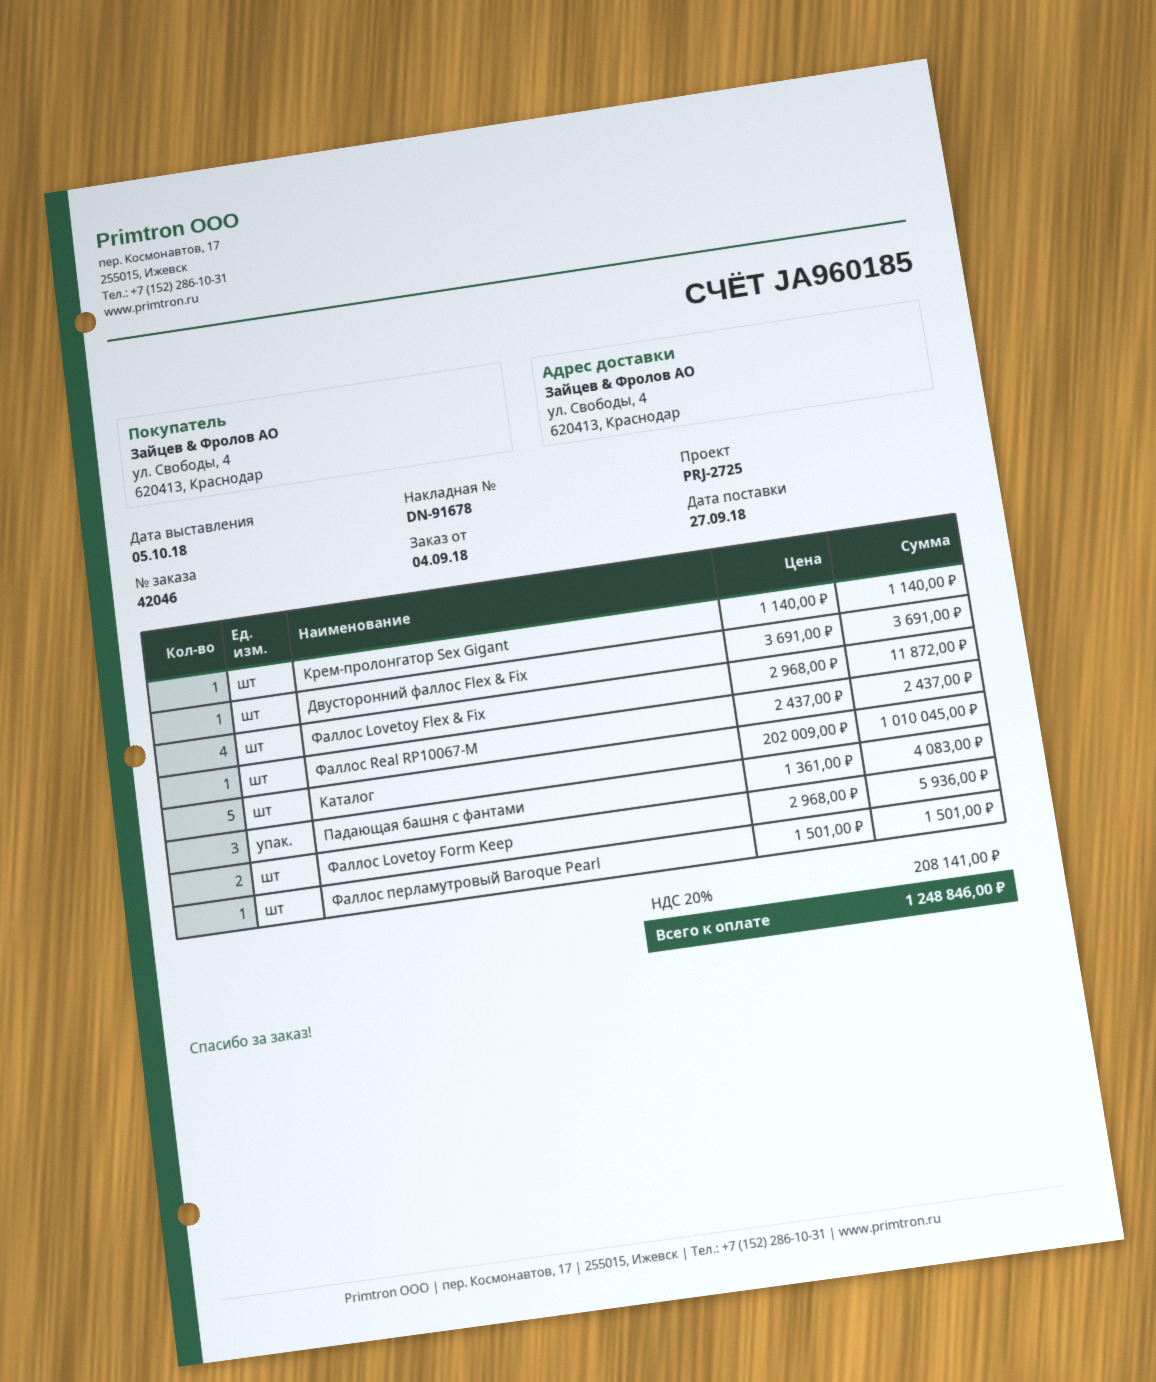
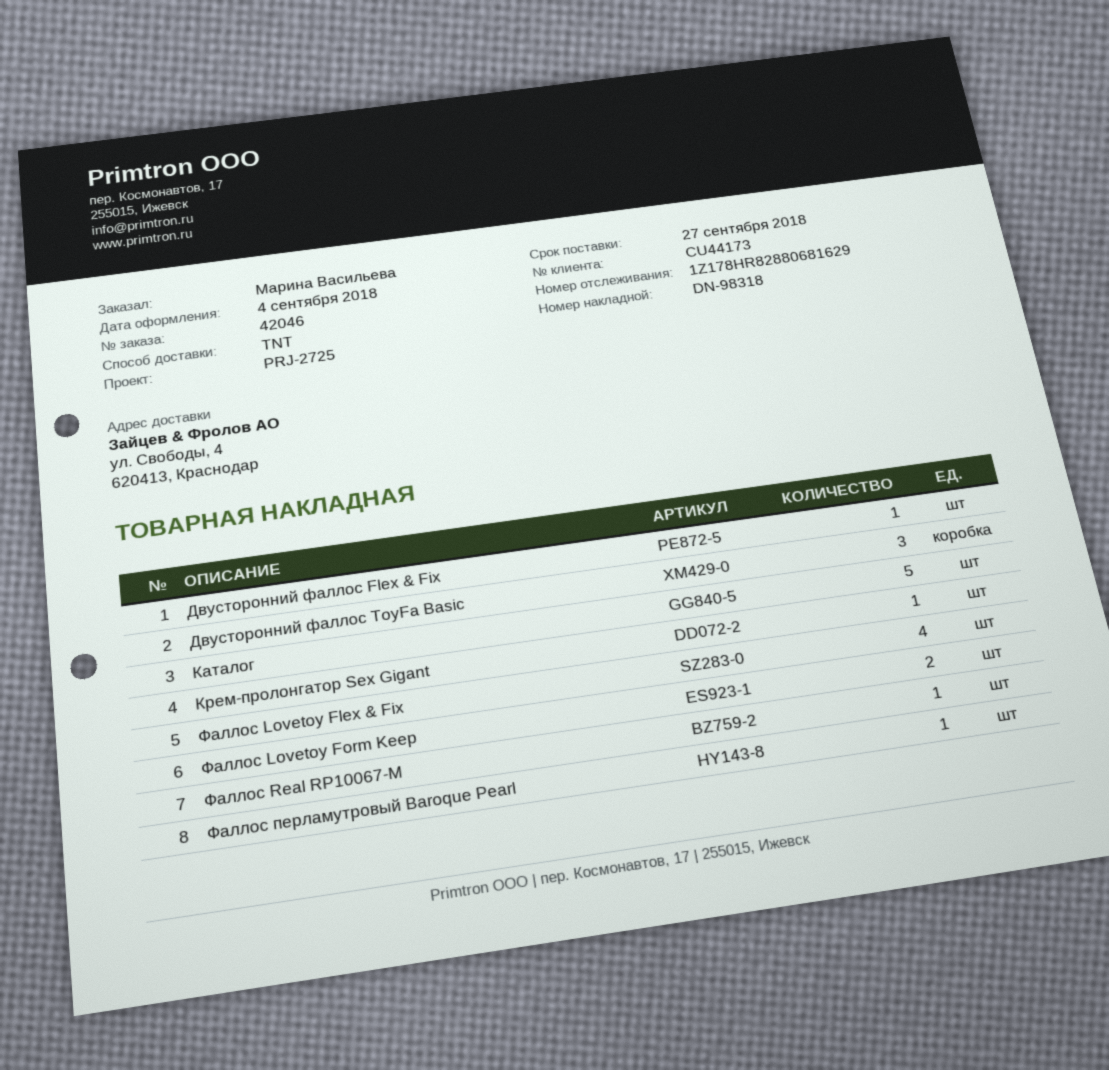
delivery note number: DN-91678 -> DN-98318
Падающая башня с фантами: 3 -> none
Двусторонний фаллос ToyFa Basic: none -> 3

